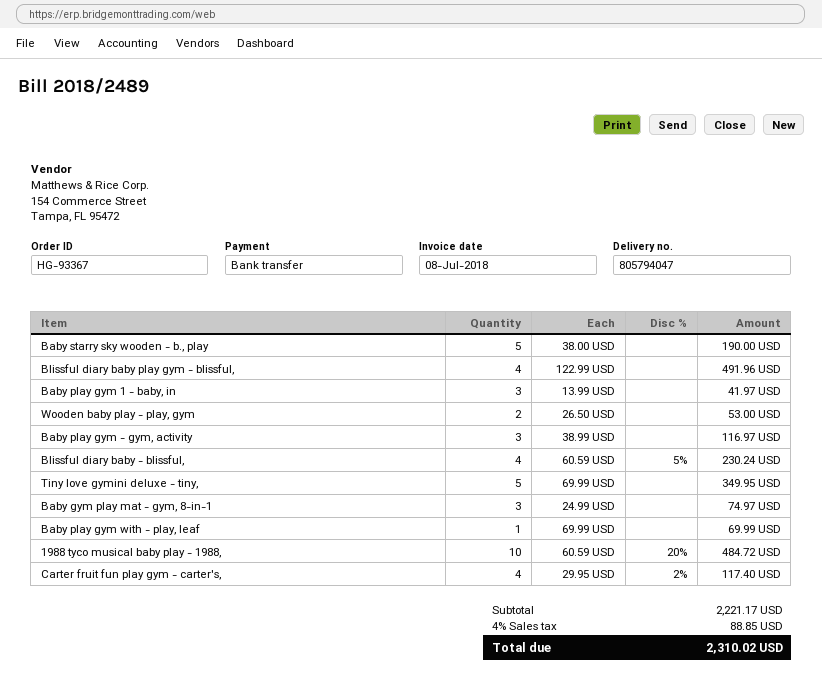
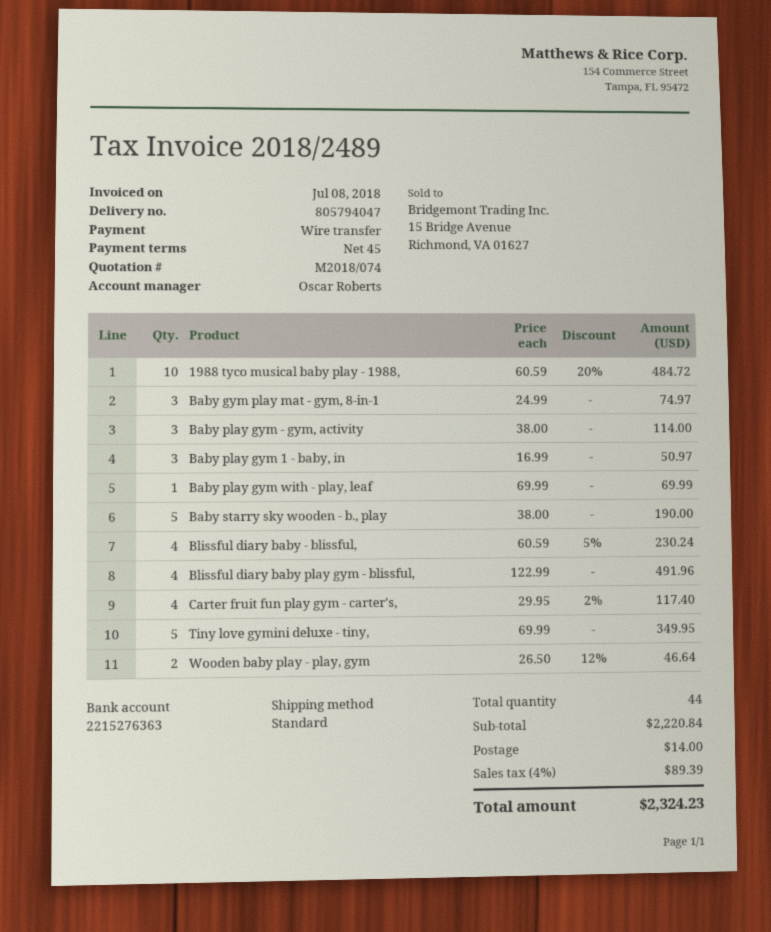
Baby play gym 1 - baby, in: 3 x 13.99 = 41.97 -> 3 x 16.99 = 50.97
Wooden baby play - play, gym: 2 x 26.50 = 53.00 -> 2 x 26.50 - 12% = 46.64
Baby play gym - gym, activity: 3 x 38.99 = 116.97 -> 3 x 38.00 = 114.00
subtotal: 2221.17 -> 2220.84
shipping: none -> 14.00
tax: 4% = 88.85 -> 4% = 89.39
total: 2310.02 -> 2324.23

